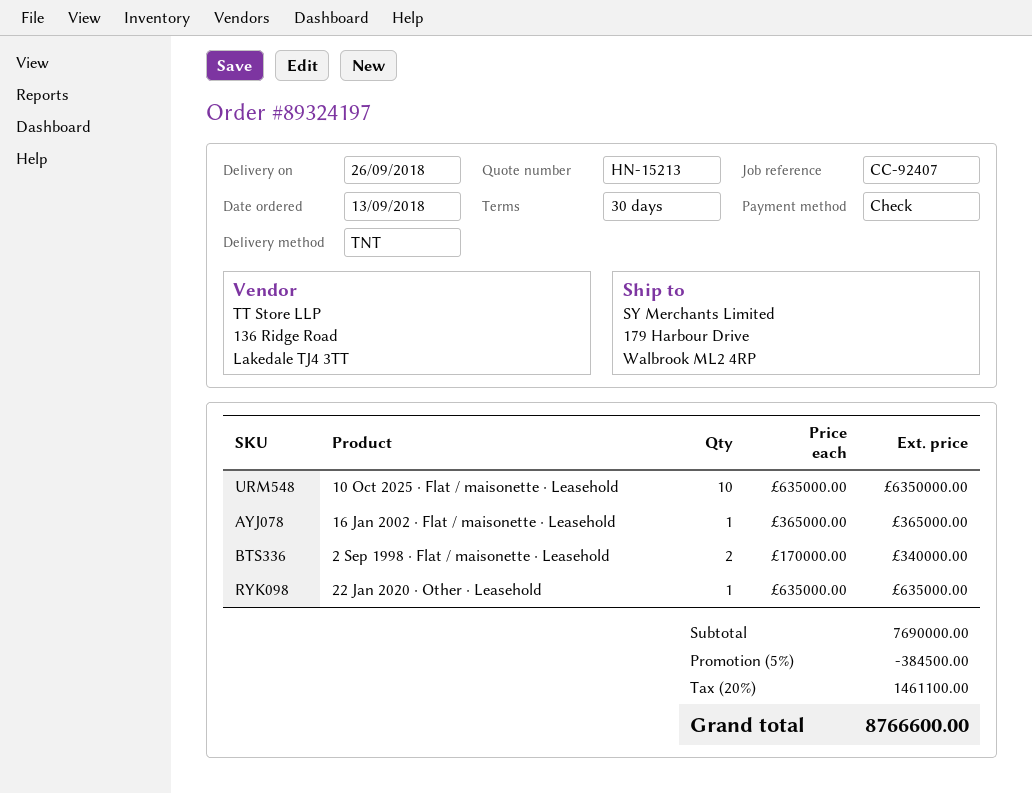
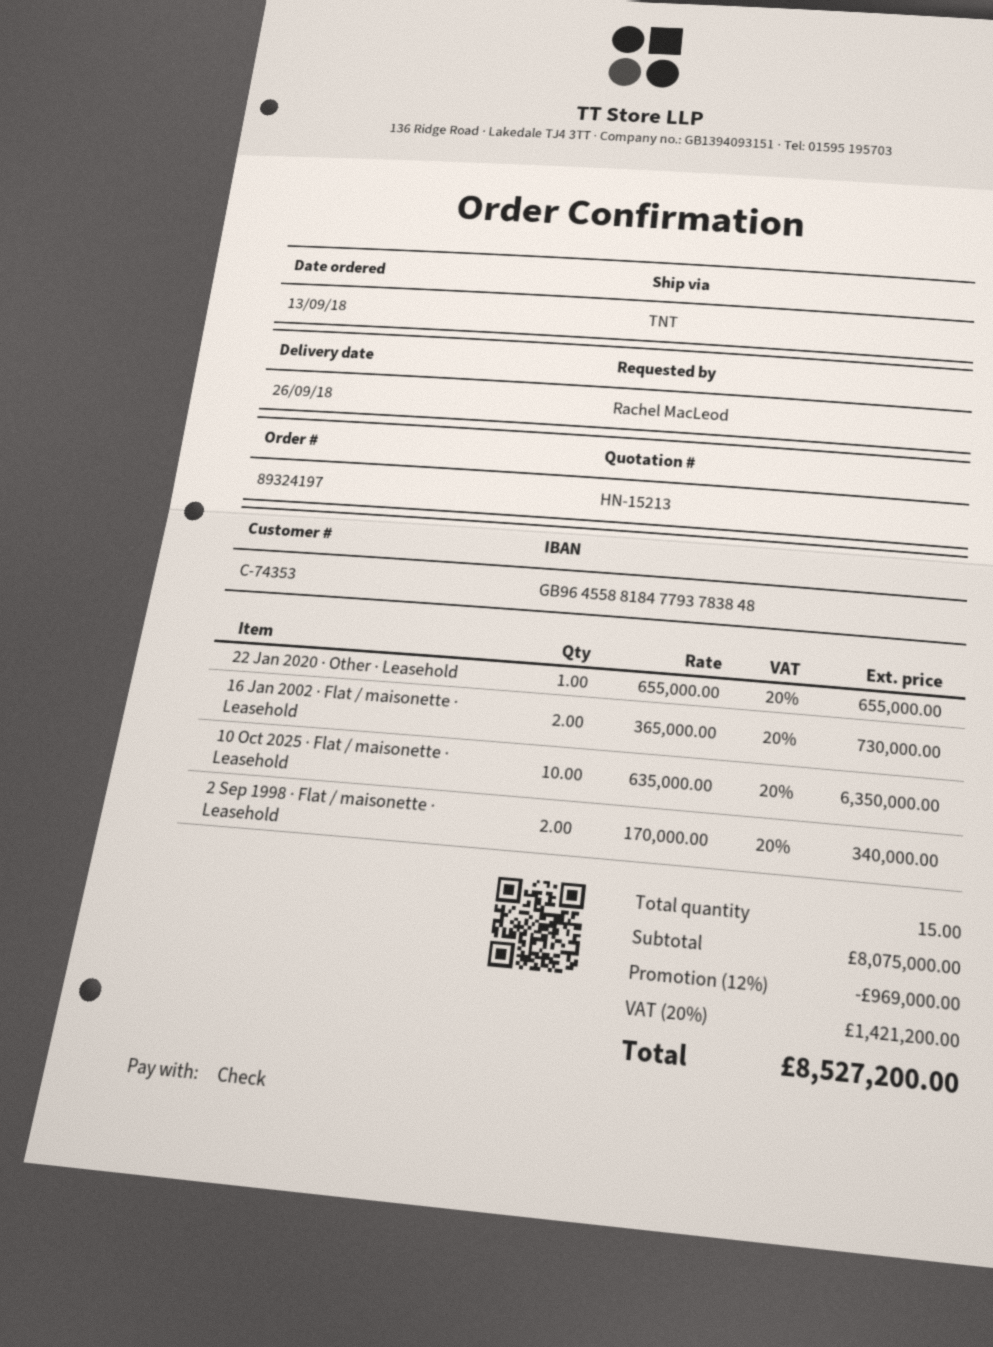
16 Jan 2002 · Flat / maisonette · Leasehold: 1 x 365000.00 = 365000.00 -> 2 x 365000.00 = 730000.00
22 Jan 2020 · Other · Leasehold: 1 x 635000.00 = 635000.00 -> 1 x 655000.00 = 655000.00
subtotal: 7690000.00 -> 8075000.00
discount: 5% = 384500.00 -> 12% = 969000.00
tax: 20% = 1461100.00 -> 20% = 1421200.00
total: 8766600.00 -> 8527200.00

